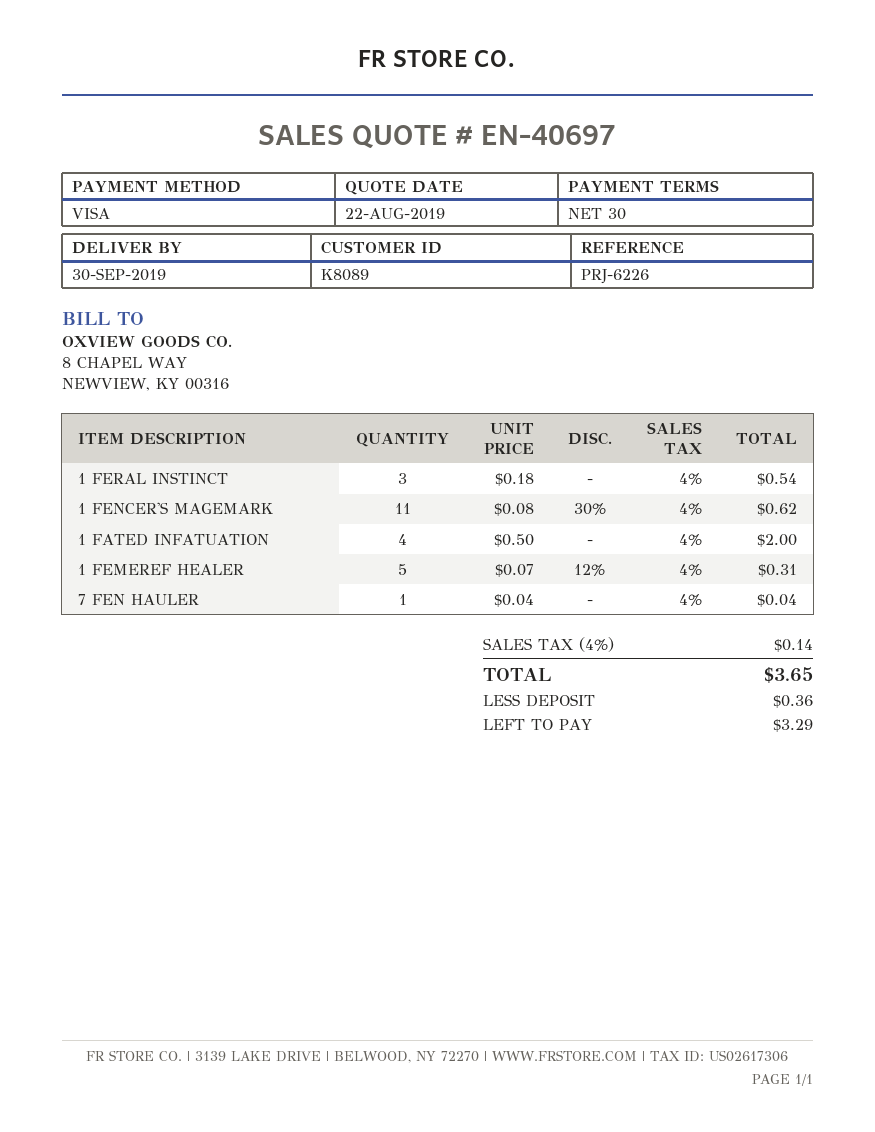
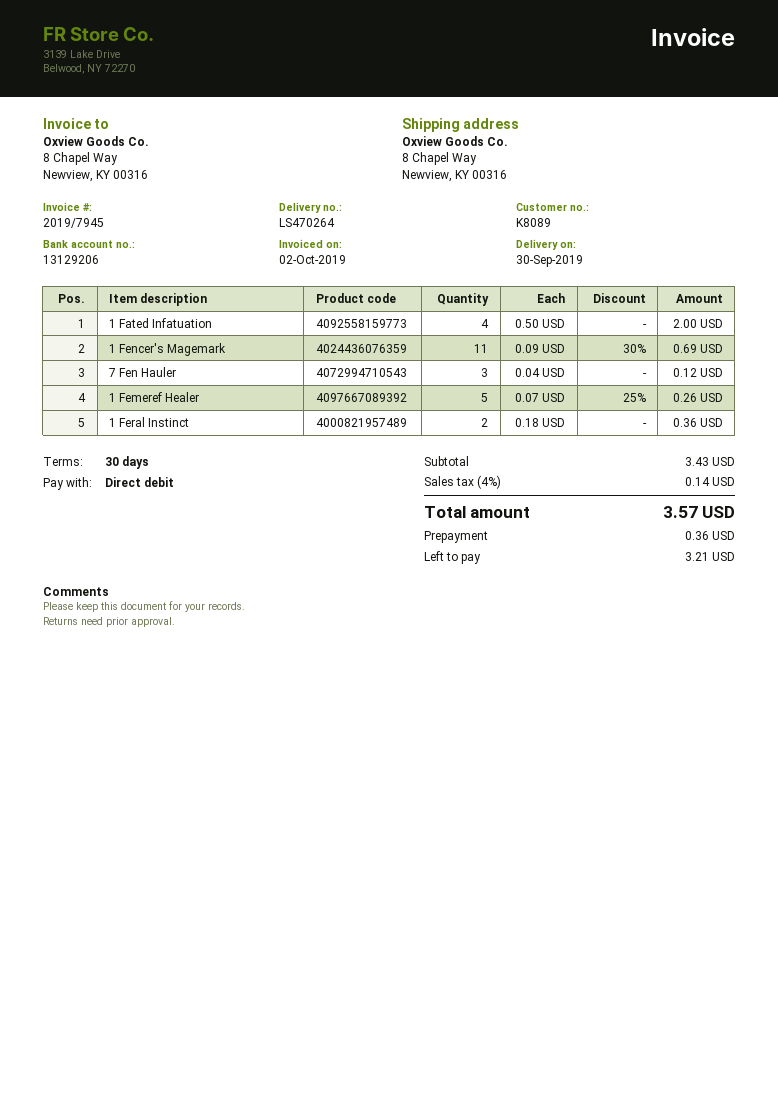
payment method: Visa -> direct debit
1 FERAL INSTINCT: 3 x 0.18 = 0.54 -> 2 x 0.18 = 0.36
1 FENCER'S MAGEMARK: 11 x 0.08 - 30% = 0.62 -> 11 x 0.09 - 30% = 0.69
1 FEMEREF HEALER: 5 x 0.07 - 12% = 0.31 -> 5 x 0.07 - 25% = 0.26
7 FEN HAULER: 1 x 0.04 = 0.04 -> 3 x 0.04 = 0.12
total: 3.65 -> 3.57
balance: 3.29 -> 3.21

